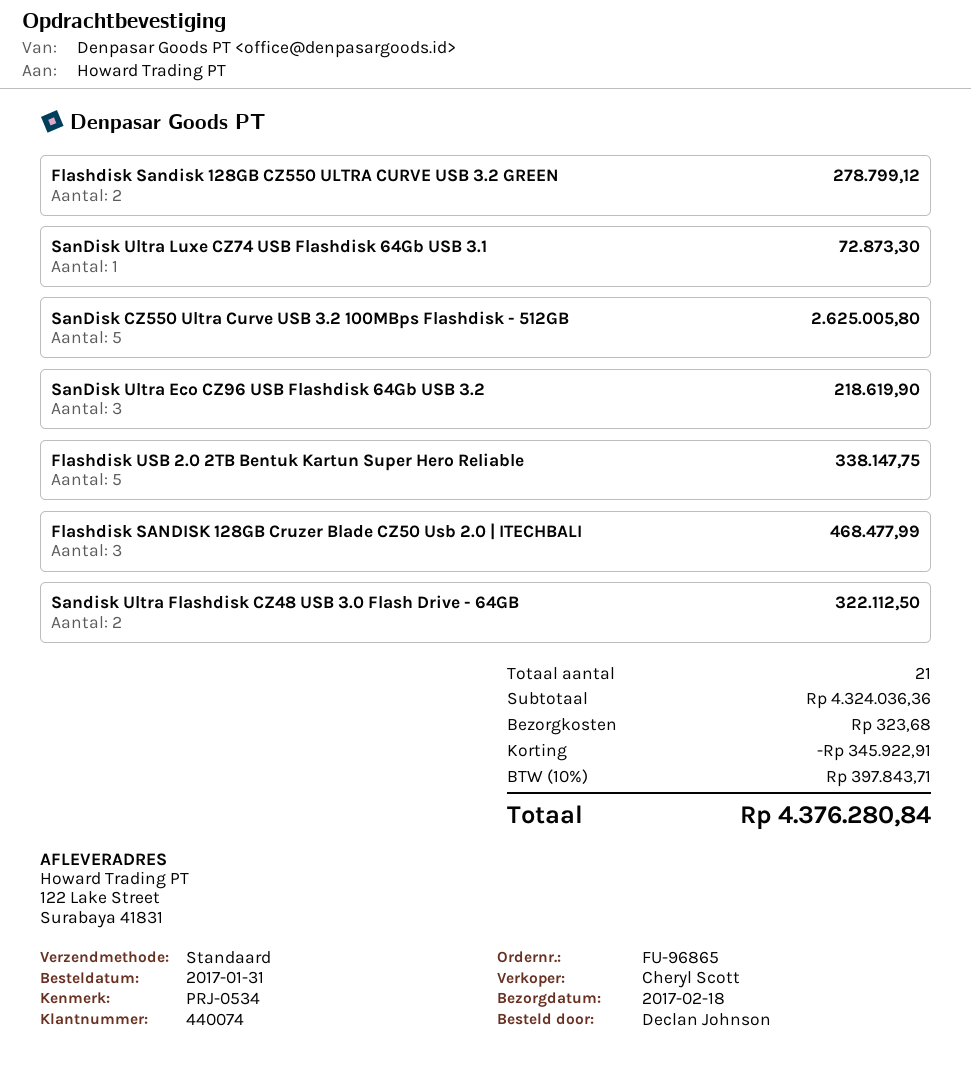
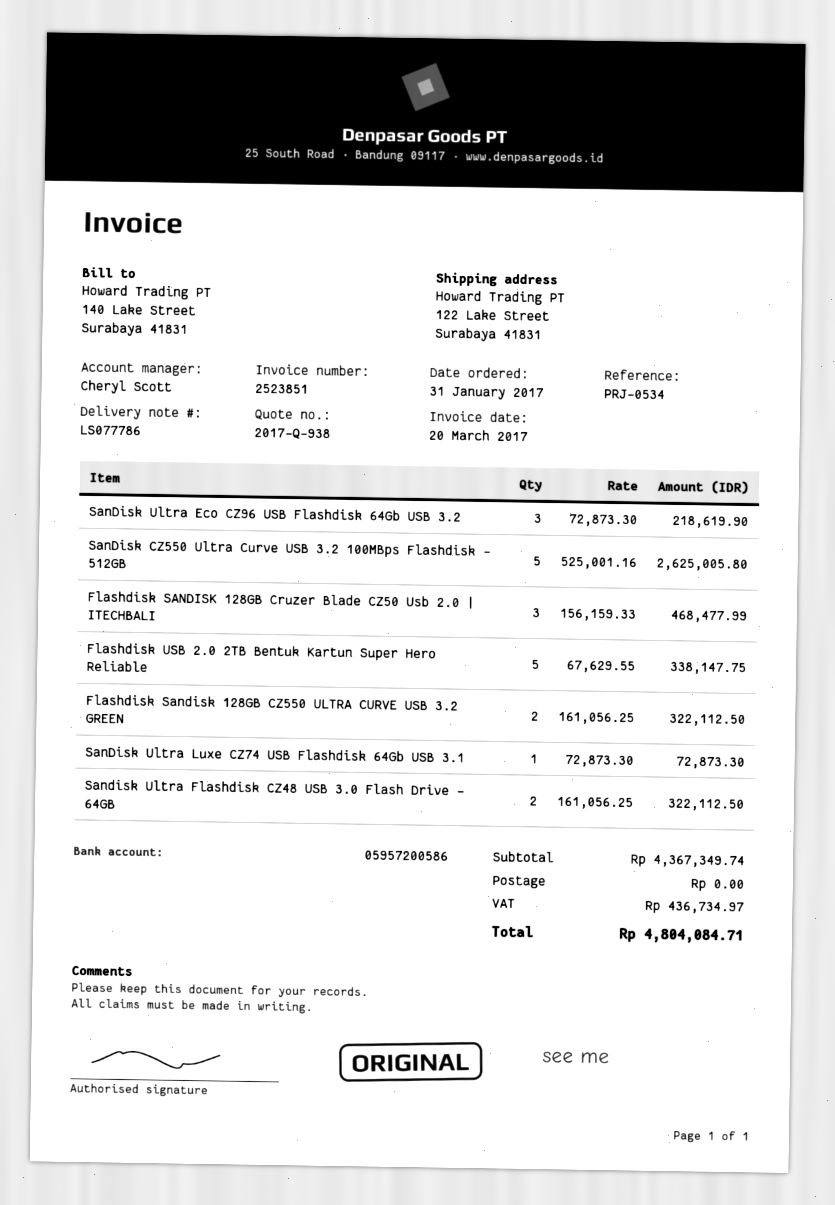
Flashdisk Sandisk 128GB CZ550 ULTRA CURVE USB 3.2 GREEN: 2 for 278799.12 -> 2 for 322112.50
subtotal: 4324036.36 -> 4367349.74
discount: 345922.91 -> none
shipping: 323.68 -> 0.00
tax: 397843.71 -> 436734.97
total: 4376280.84 -> 4804084.71

